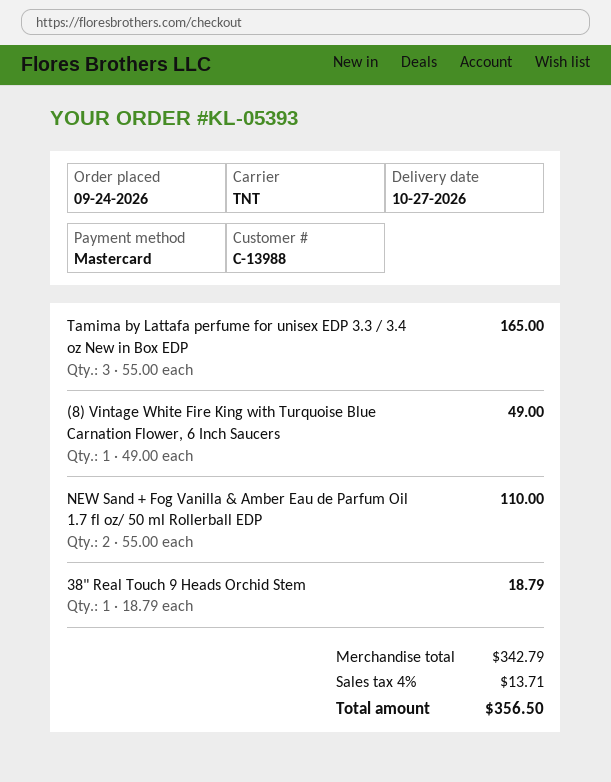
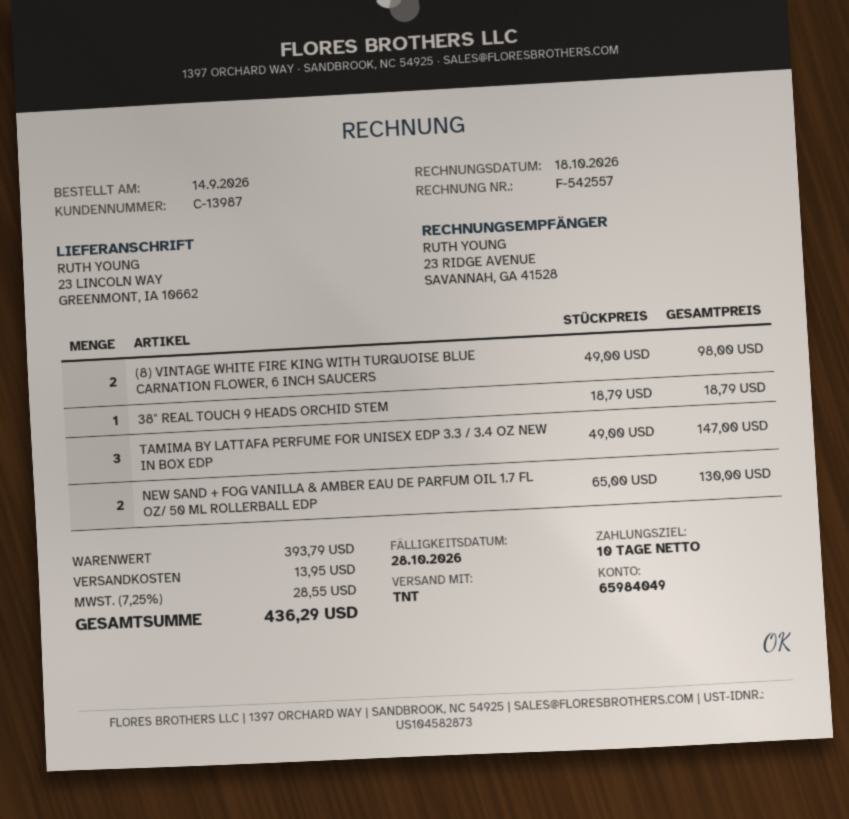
order date: 2026-09-24 -> 2026-09-14
customer number: C-13988 -> C-13987
Tamima by Lattafa perfume for unisex EDP 3.3 / 3.4 oz New in Box EDP: 3 x 55.00 = 165.00 -> 3 x 49.00 = 147.00
(8) Vintage White Fire King with Turquoise Blue Carnation Flower, 6 Inch Saucers: 1 x 49.00 = 49.00 -> 2 x 49.00 = 98.00
NEW Sand + Fog Vanilla & Amber Eau de Parfum Oil 1.7 fl oz/ 50 ml Rollerball EDP: 2 x 55.00 = 110.00 -> 2 x 65.00 = 130.00
subtotal: 342.79 -> 393.79
shipping: none -> 13.95
tax: 4% = 13.71 -> 7.25% = 28.55
total: 356.50 -> 436.29

